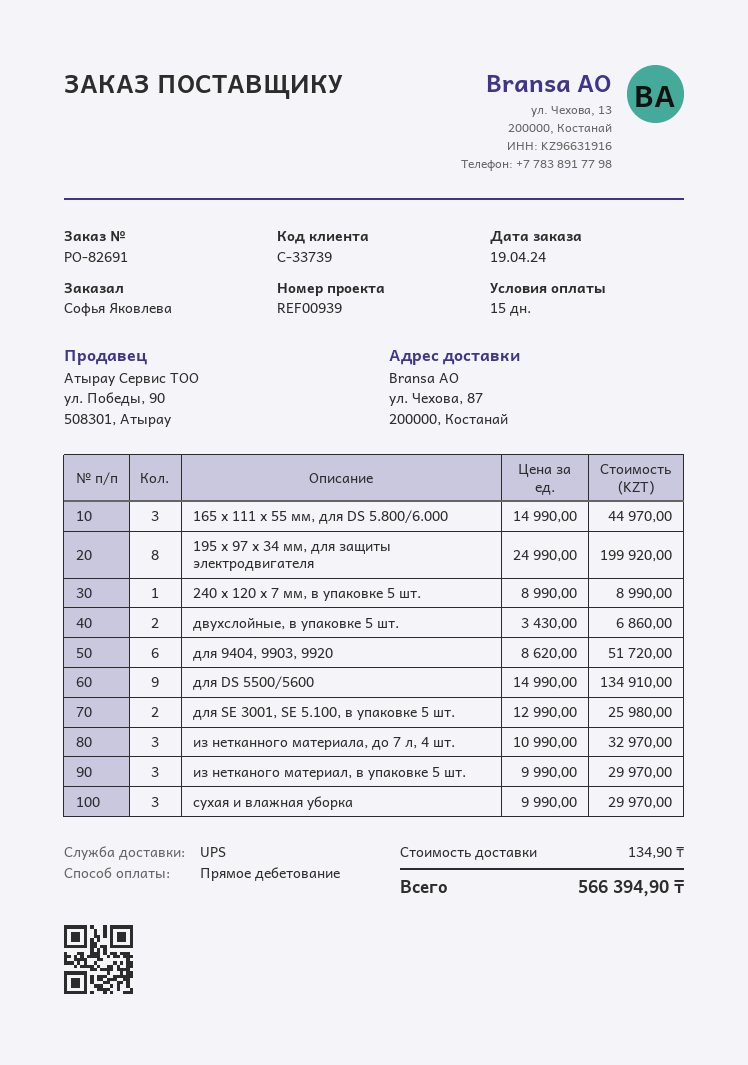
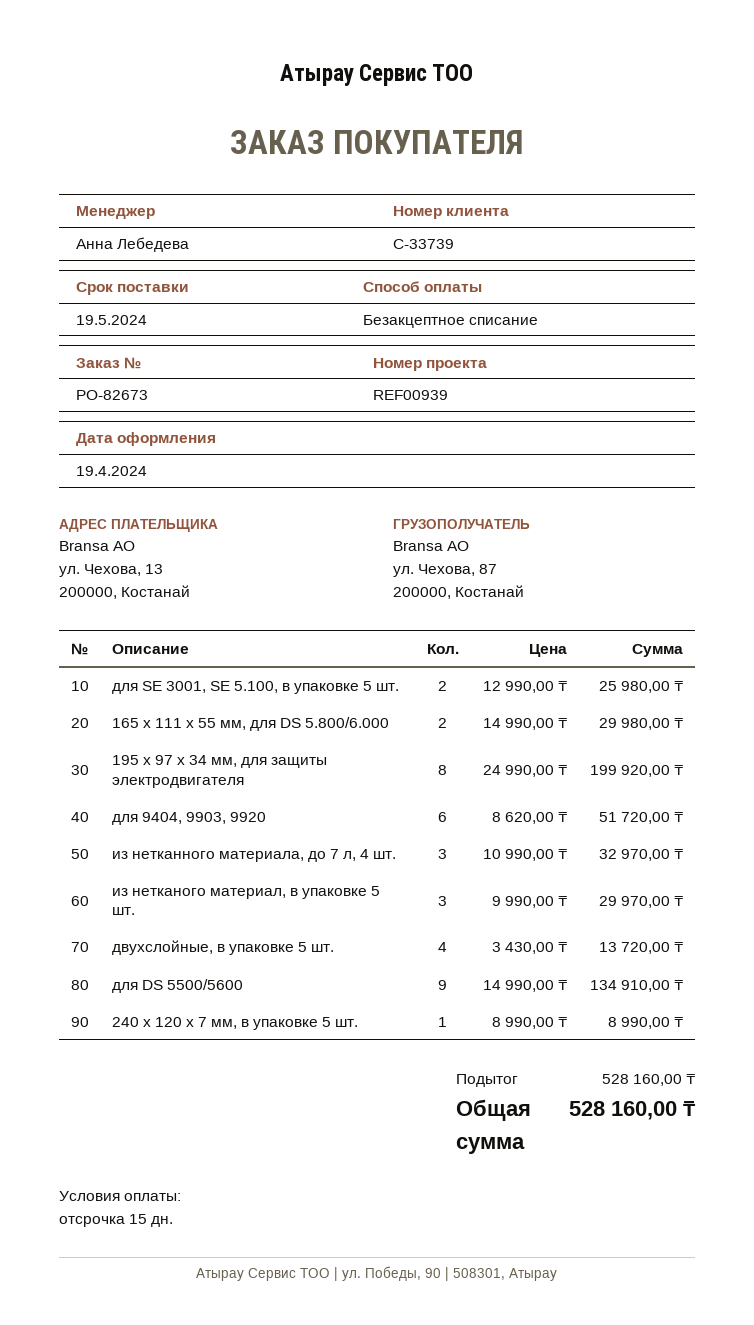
order number: PO-82691 -> PO-82673
165 x 111 x 55 мм, для DS 5.800/6.000: 3 x 14990.00 = 44970.00 -> 2 x 14990.00 = 29980.00
двухслойные, в упаковке 5 шт.: 2 x 3430.00 = 6860.00 -> 4 x 3430.00 = 13720.00
сухая и влажная уборка: 3 x 9990.00 = 29970.00 -> none
shipping: 134.90 -> none
total: 566394.90 -> 528160.00

